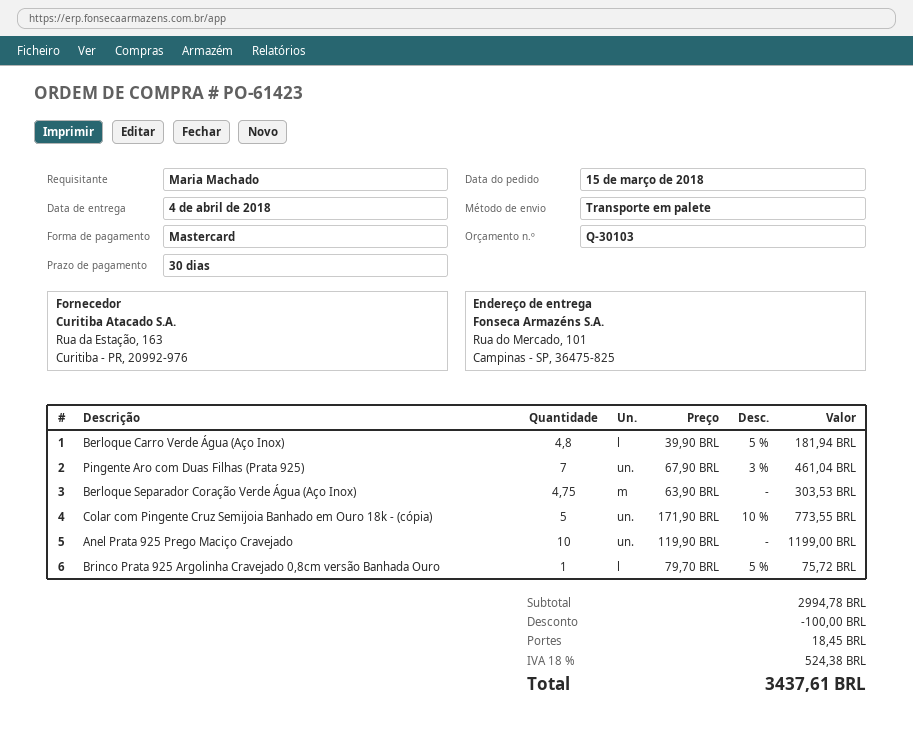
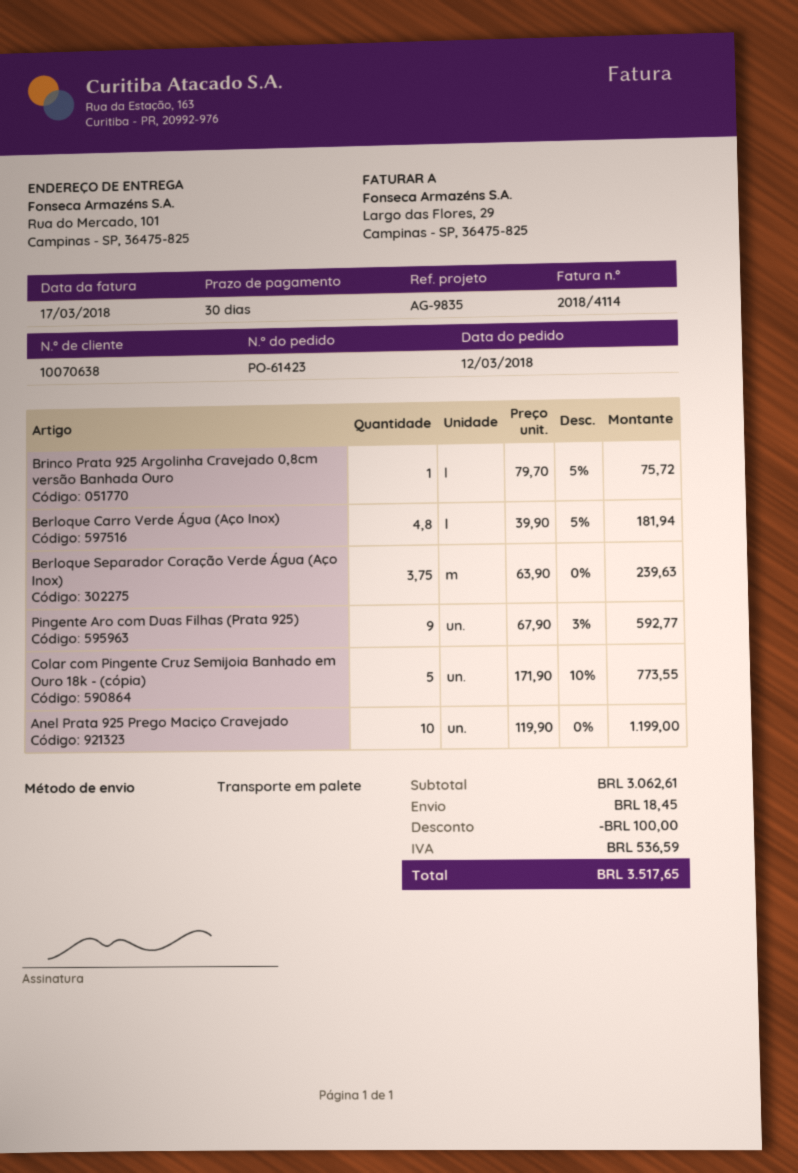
order date: 2018-03-15 -> 2018-03-12
Pingente Aro com Duas Filhas (Prata 925): 7 x 67.90 - 3% = 461.04 -> 9 x 67.90 - 3% = 592.77
Berloque Separador Coração Verde Água (Aço Inox): 4.75 x 63.90 = 303.53 -> 3.75 x 63.90 = 239.63
subtotal: 2994.78 -> 3062.61
tax: 524.38 -> 536.59
total: 3437.61 -> 3517.65

